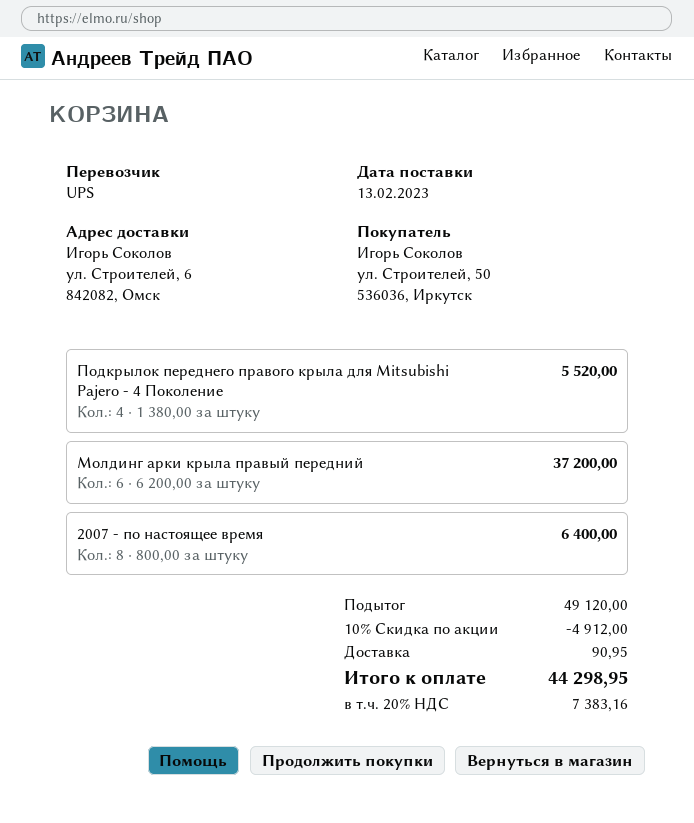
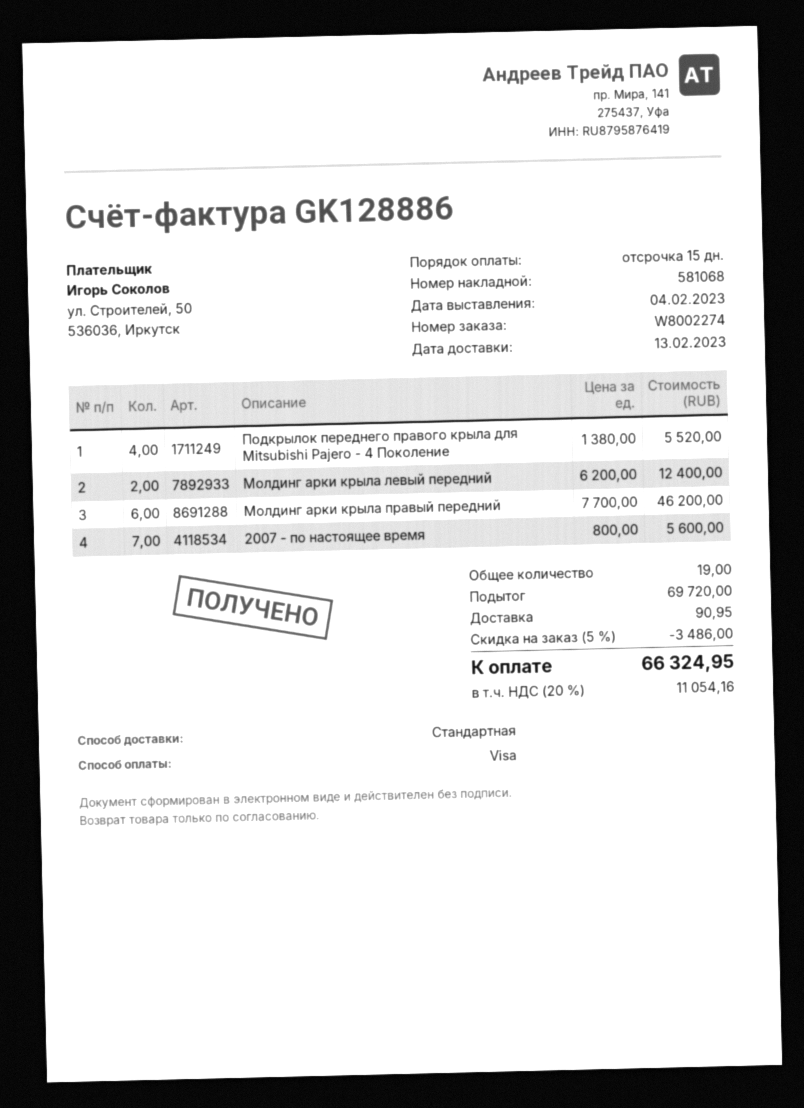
shipping method: UPS -> standard
Молдинг арки крыла правый передний: 6 x 6200.00 = 37200.00 -> 6 x 7700.00 = 46200.00
2007 - по настоящее время: 8 x 800.00 = 6400.00 -> 7 x 800.00 = 5600.00
Молдинг арки крыла левый передний: none -> 2 x 6200.00 = 12400.00
subtotal: 49120.00 -> 69720.00
discount: 10% = 4912.00 -> 5% = 3486.00
tax: 20% = 7383.16 -> 20% = 11054.16
total: 44298.95 -> 66324.95

